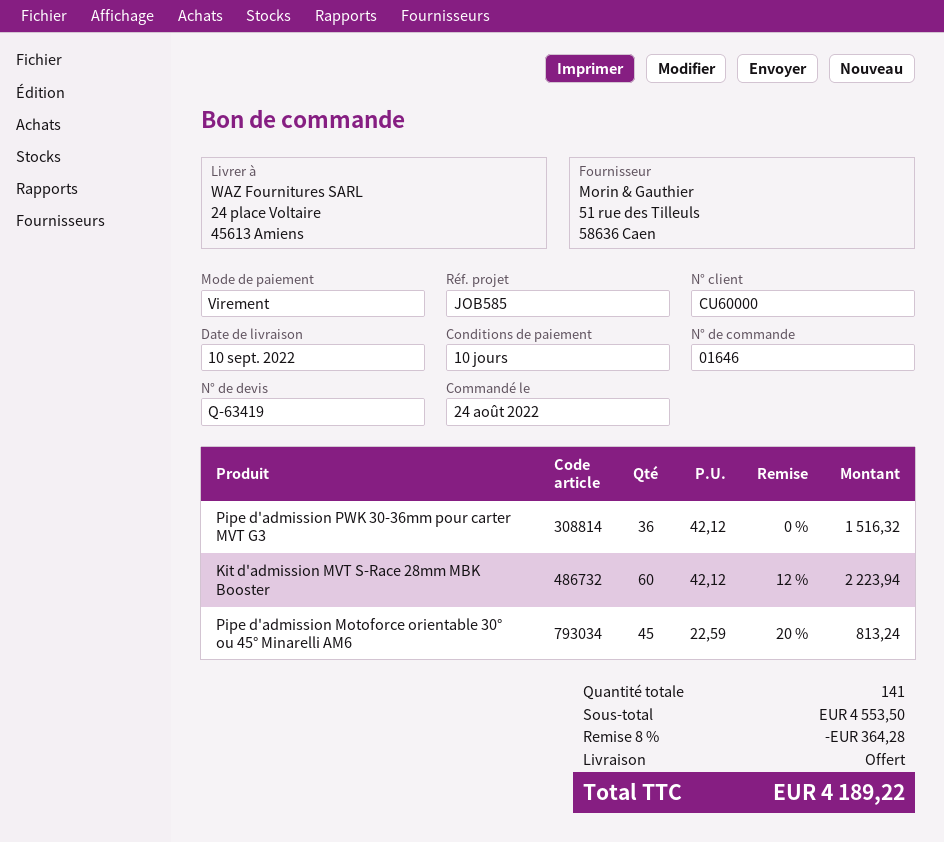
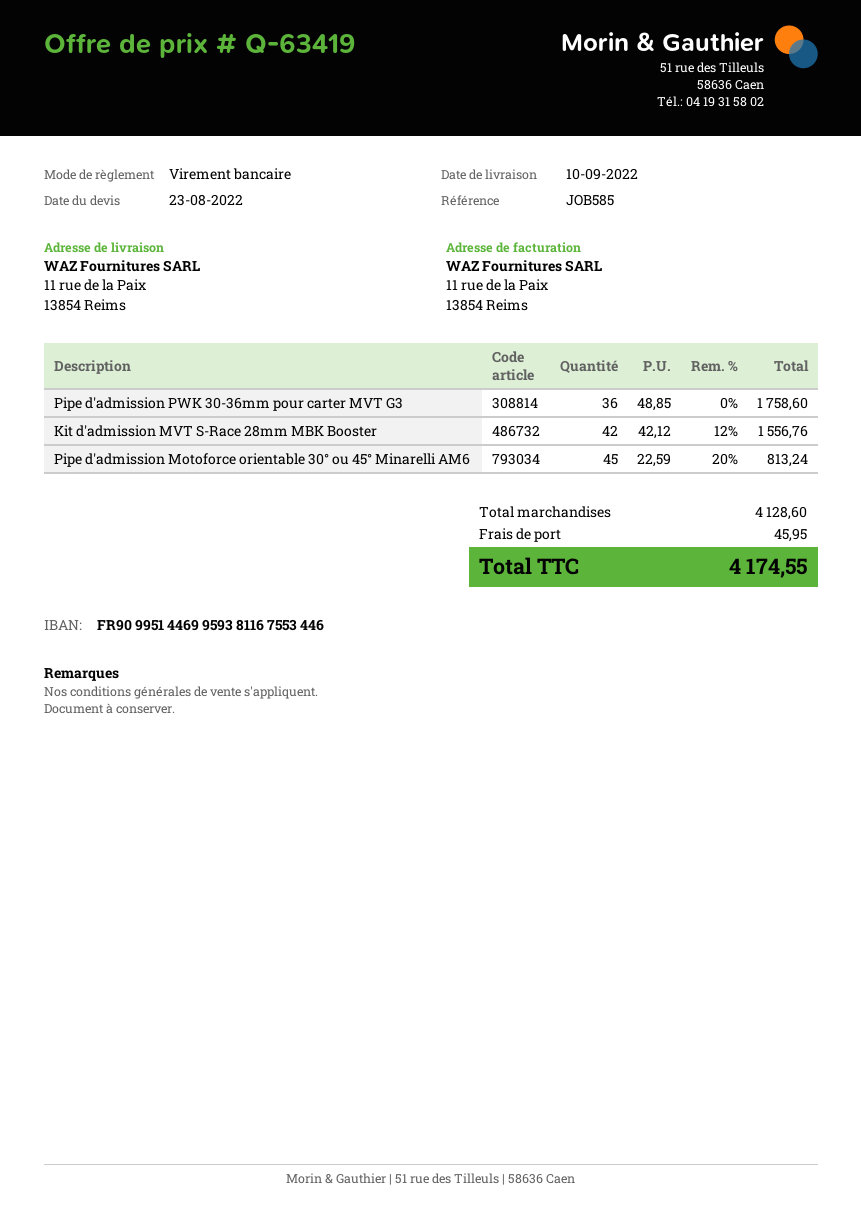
ship to: 24 place Voltaire, 45613 Amiens -> 11 rue de la Paix, 13854 Reims
Pipe d'admission PWK 30-36mm pour carter MVT G3: 36 x 42.12 = 1516.32 -> 36 x 48.85 = 1758.60
Kit d'admission MVT S-Race 28mm MBK Booster: 60 x 42.12 - 12% = 2223.94 -> 42 x 42.12 - 12% = 1556.76
subtotal: 4553.50 -> 4128.60
discount: 8% = 364.28 -> none
shipping: 0.00 -> 45.95
total: 4189.22 -> 4174.55

